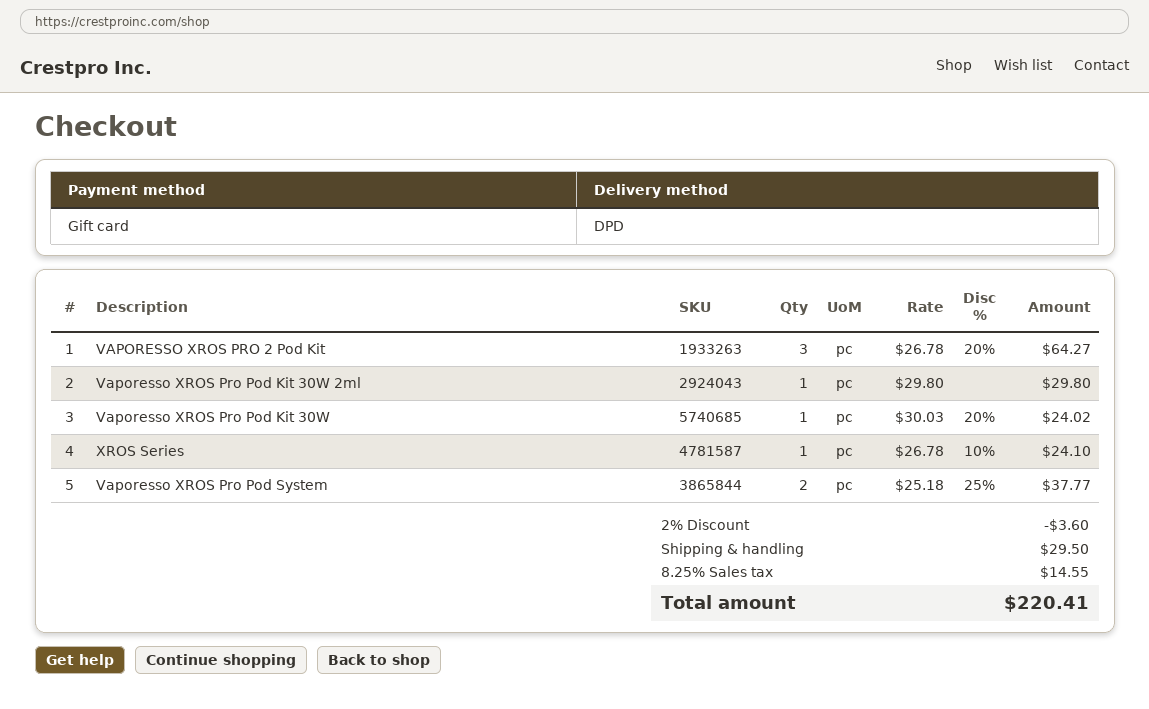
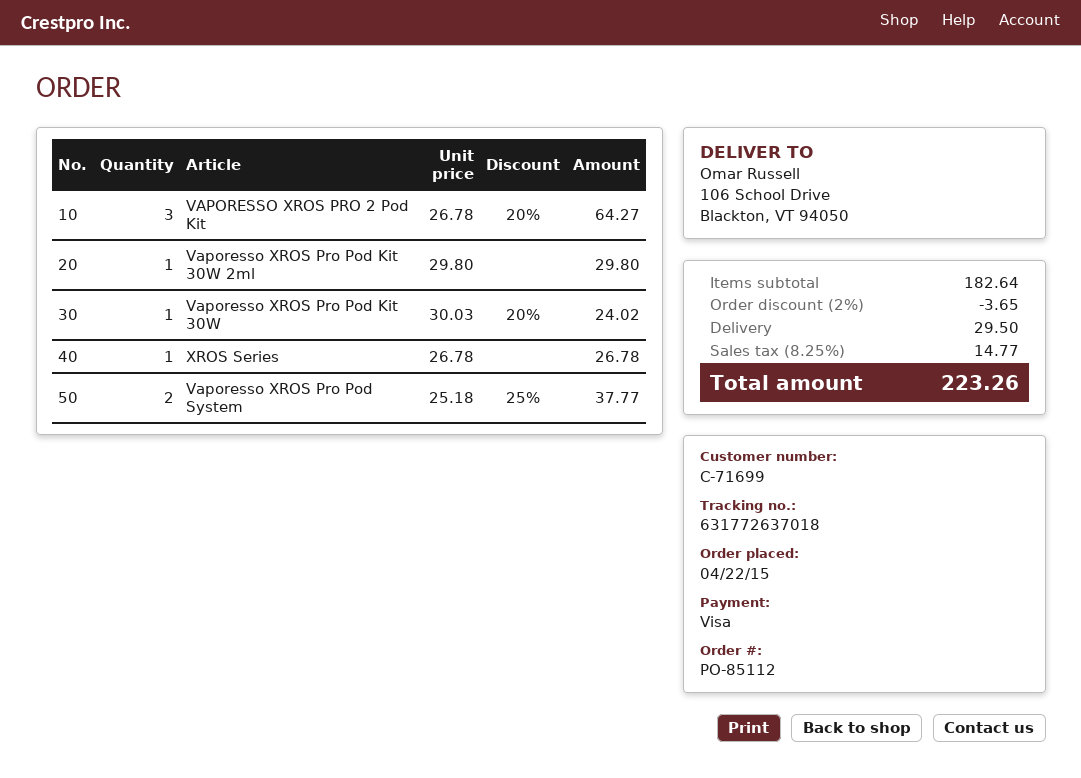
payment method: gift card -> Visa
XROS Series: 1 x 26.78 - 10% = 24.10 -> 1 x 26.78 = 26.78
discount: 2% = 3.60 -> 2% = 3.65
tax: 8.25% = 14.55 -> 8.25% = 14.77
total: 220.41 -> 223.26

